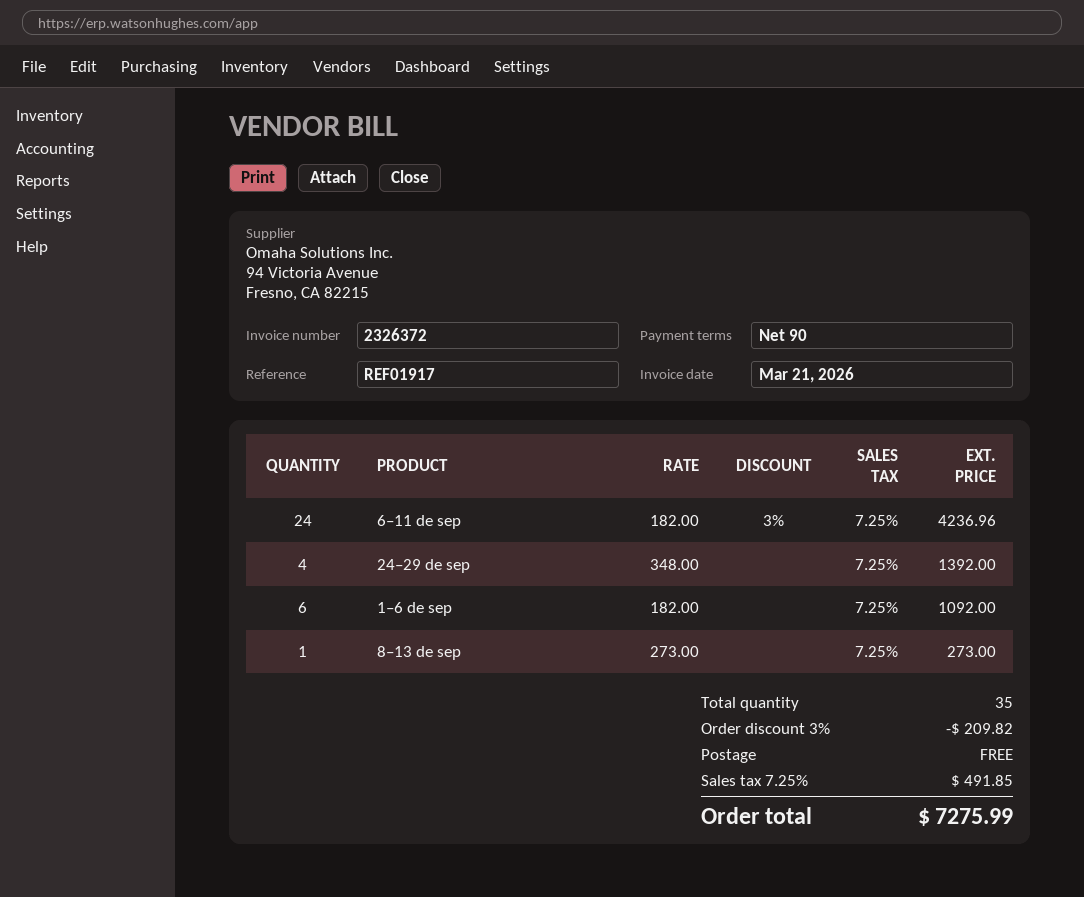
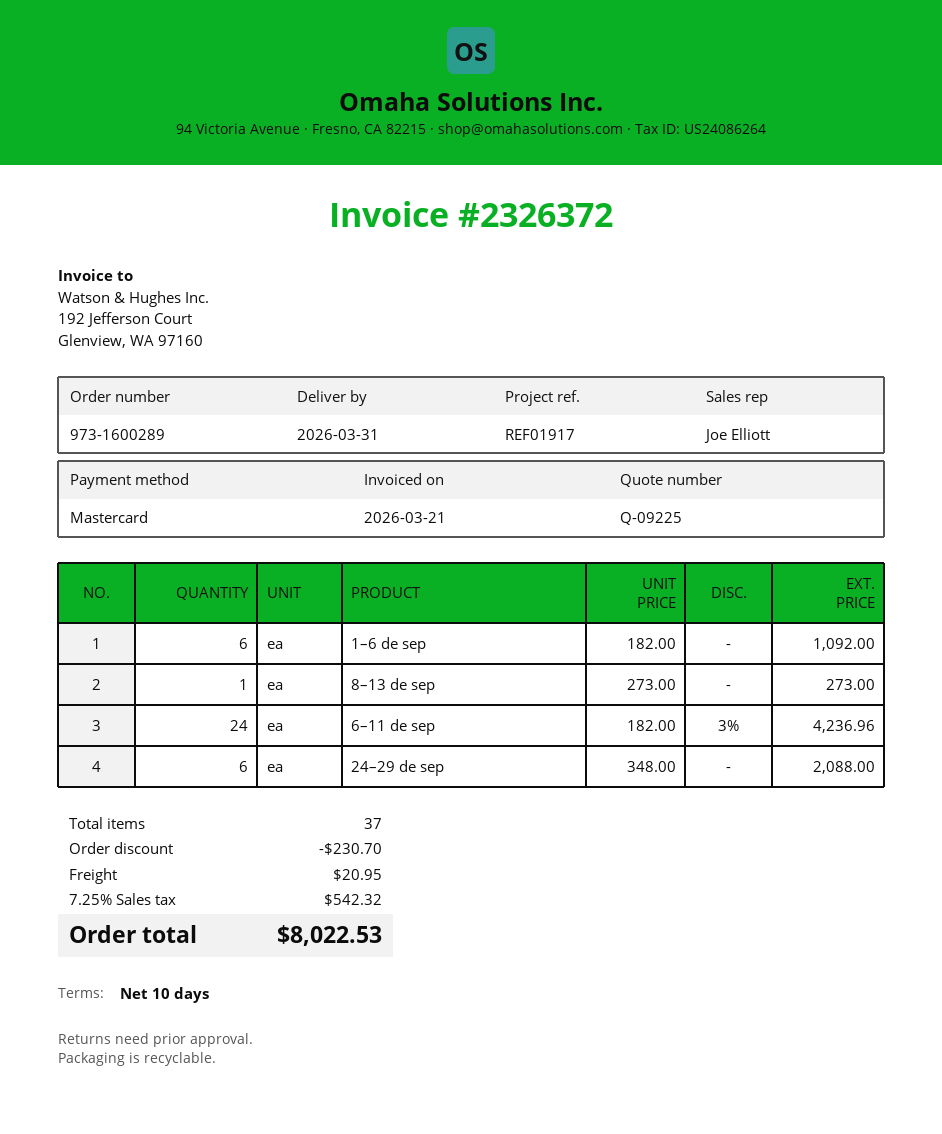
payment terms: 90 days -> 10 days
24–29 de sep: 4 x 348.00 = 1392.00 -> 6 x 348.00 = 2088.00
total quantity: 35 -> 37
discount: 209.82 -> 230.70
shipping: 0.00 -> 20.95
tax: 7.25% = 491.85 -> 7.25% = 542.32
total: 7275.99 -> 8022.53

